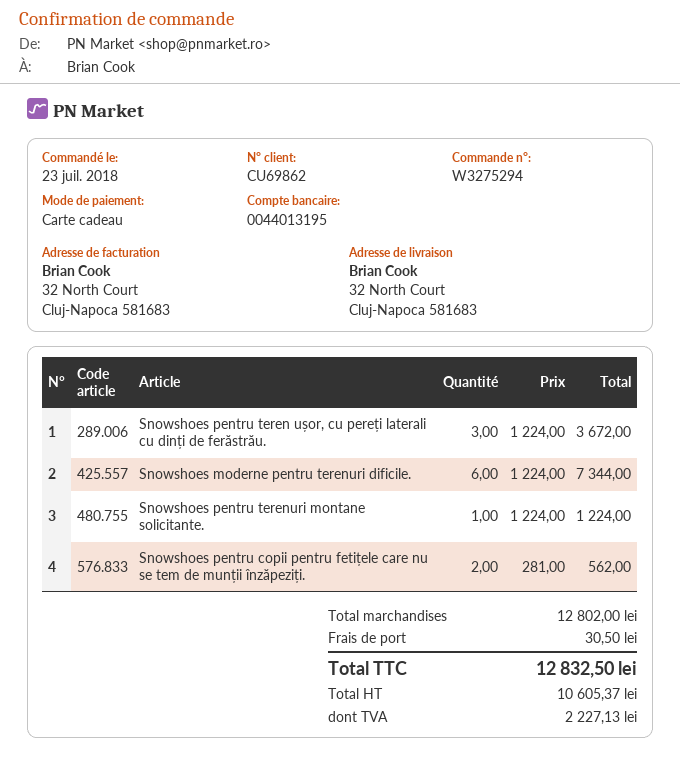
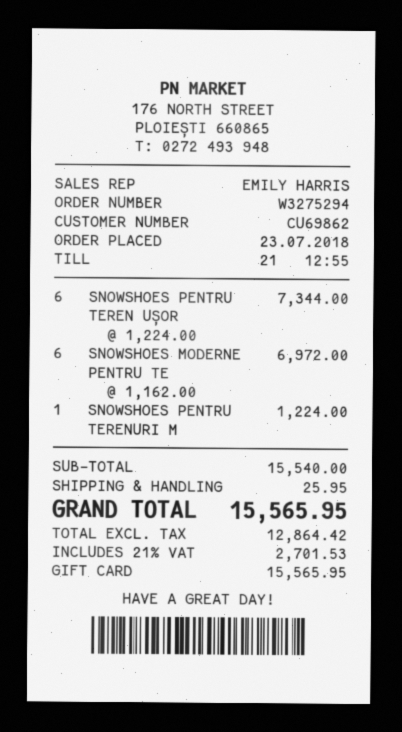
Snowshoes pentru teren ușor, cu pereți laterali cu dinți de ferăstrău.: 3 x 1224.00 = 3672.00 -> 6 x 1224.00 = 7344.00
Snowshoes moderne pentru terenuri dificile.: 6 x 1224.00 = 7344.00 -> 6 x 1162.00 = 6972.00
Snowshoes pentru copii pentru fetițele care nu se tem de munții înzăpeziți.: 2 x 281.00 = 562.00 -> none
subtotal: 12802.00 -> 15540.00
shipping: 30.50 -> 25.95
net: 10605.37 -> 12864.42
tax: 2227.13 -> 2701.53
total: 12832.50 -> 15565.95

